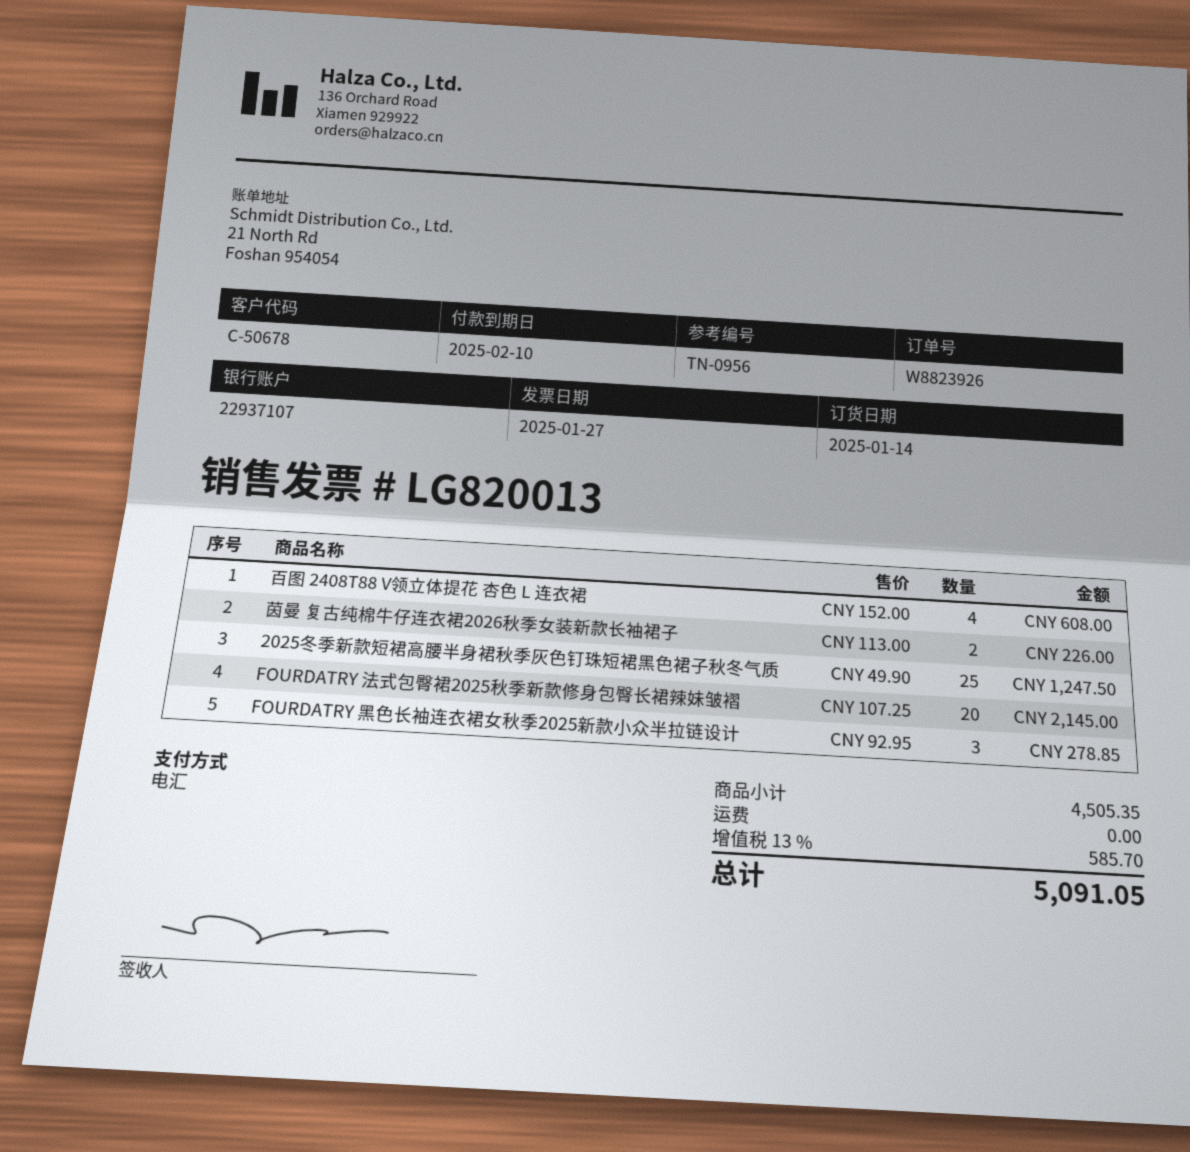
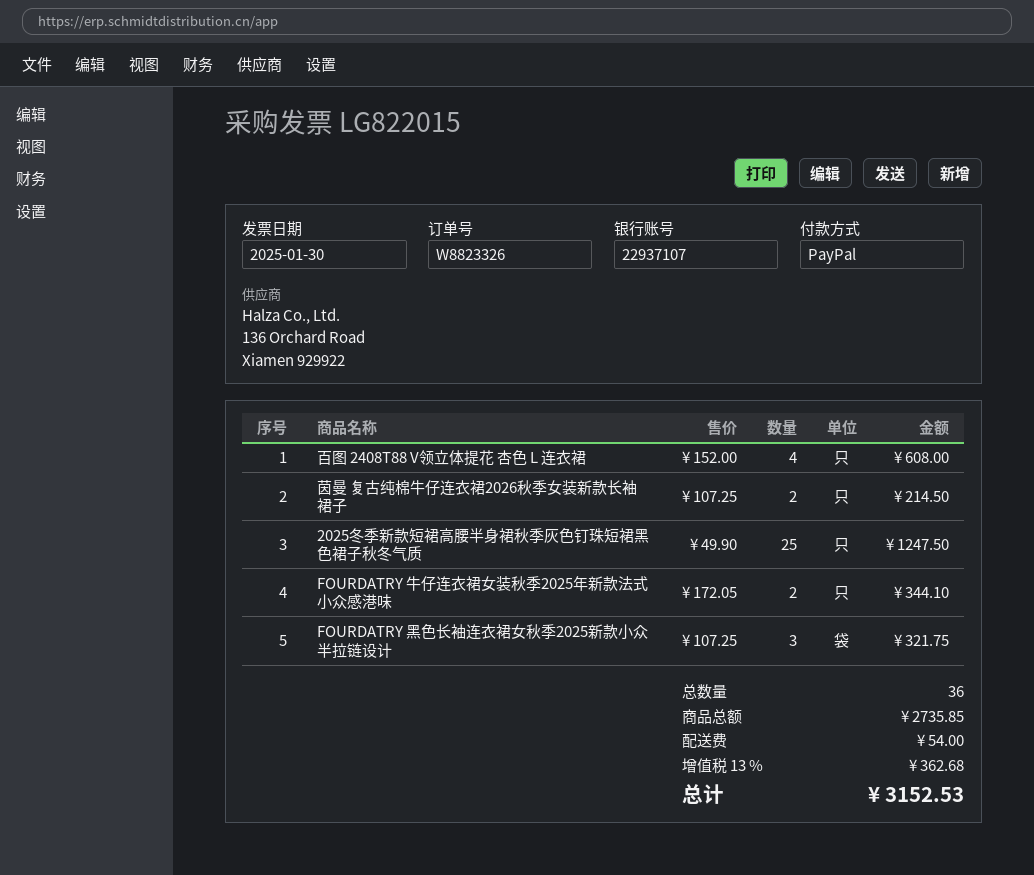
order number: W8823926 -> W8823326
invoice number: LG820013 -> LG822015
invoice date: 2025-01-27 -> 2025-01-30
payment method: bank transfer -> PayPal
茵曼 复古纯棉牛仔连衣裙2026秋季女装新款长袖裙子: 2 x 113.00 = 226.00 -> 2 x 107.25 = 214.50
FOURDATRY 法式包臀裙2025秋季新款修身包臀长裙辣妹皱褶: 20 x 107.25 = 2145.00 -> none
FOURDATRY 黑色长袖连衣裙女秋季2025新款小众半拉链设计: 3 x 92.95 = 278.85 -> 3 x 107.25 = 321.75
FOURDATRY 牛仔连衣裙女装秋季2025年新款法式小众感港味: none -> 2 x 172.05 = 344.10
subtotal: 4505.35 -> 2735.85
shipping: 0.00 -> 54.00
tax: 13% = 585.70 -> 13% = 362.68
total: 5091.05 -> 3152.53

